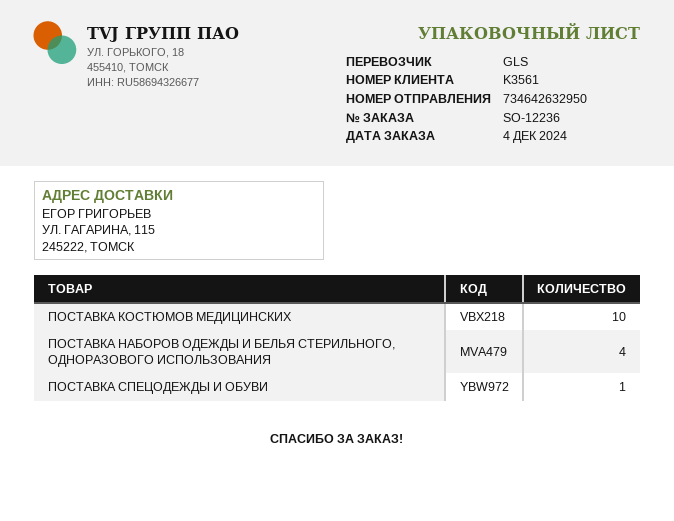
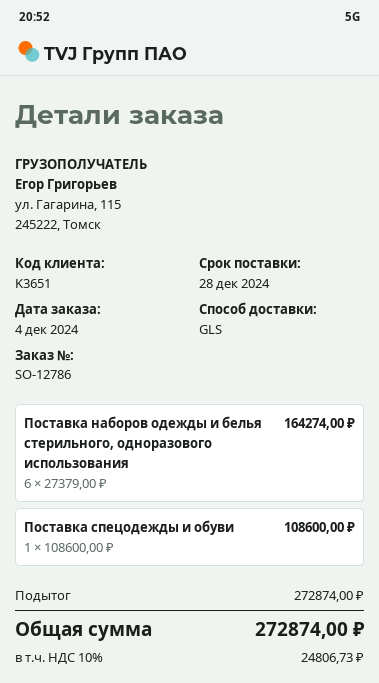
order number: SO-12236 -> SO-12786
customer number: K3561 -> K3651
ПОСТАВКА КОСТЮМОВ МЕДИЦИНСКИХ: 10 -> none
ПОСТАВКА НАБОРОВ ОДЕЖДЫ И БЕЛЬЯ СТЕРИЛЬНОГО, ОДНОРАЗОВОГО ИСПОЛЬЗОВАНИЯ: 4 -> 6

